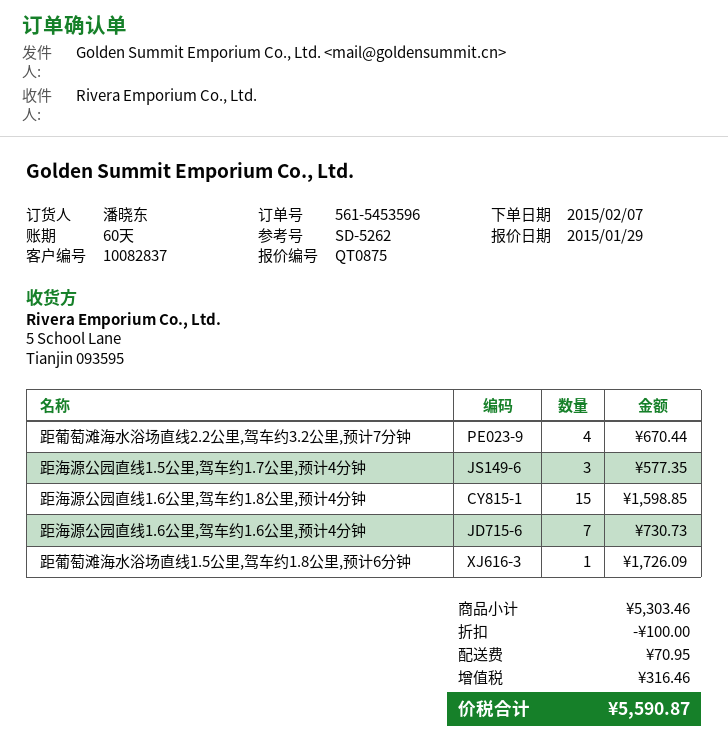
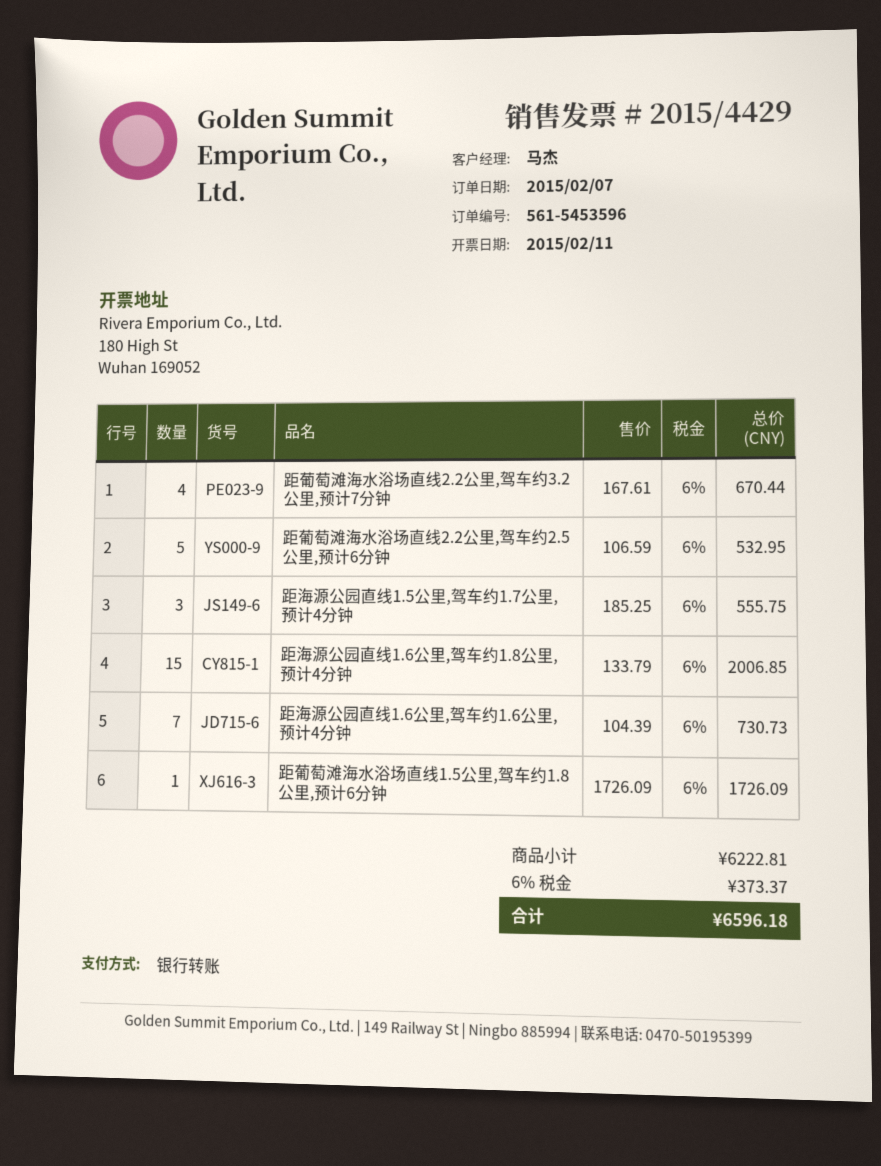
距海源公园直线1.5公里,驾车约1.7公里,预计4分钟: 3 for 577.35 -> 3 for 555.75
距海源公园直线1.6公里,驾车约1.8公里,预计4分钟: 15 for 1598.85 -> 15 for 2006.85
距葡萄滩海水浴场直线2.2公里,驾车约2.5公里,预计6分钟: none -> 5 for 532.95
subtotal: 5303.46 -> 6222.81
discount: 100.00 -> none
shipping: 70.95 -> none
tax: 316.46 -> 373.37
total: 5590.87 -> 6596.18

